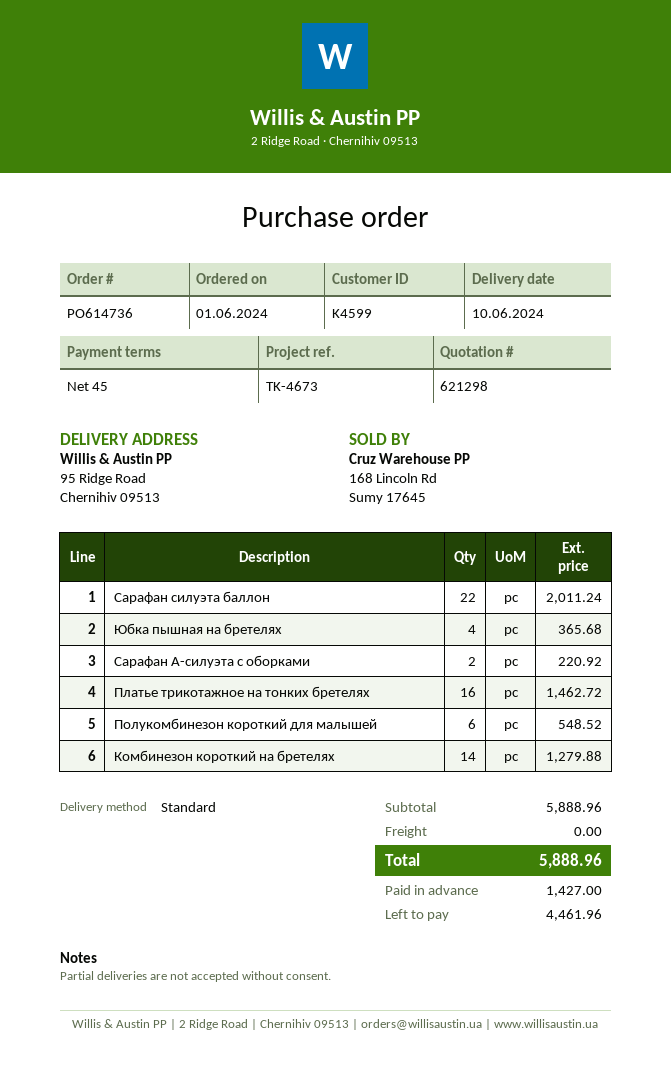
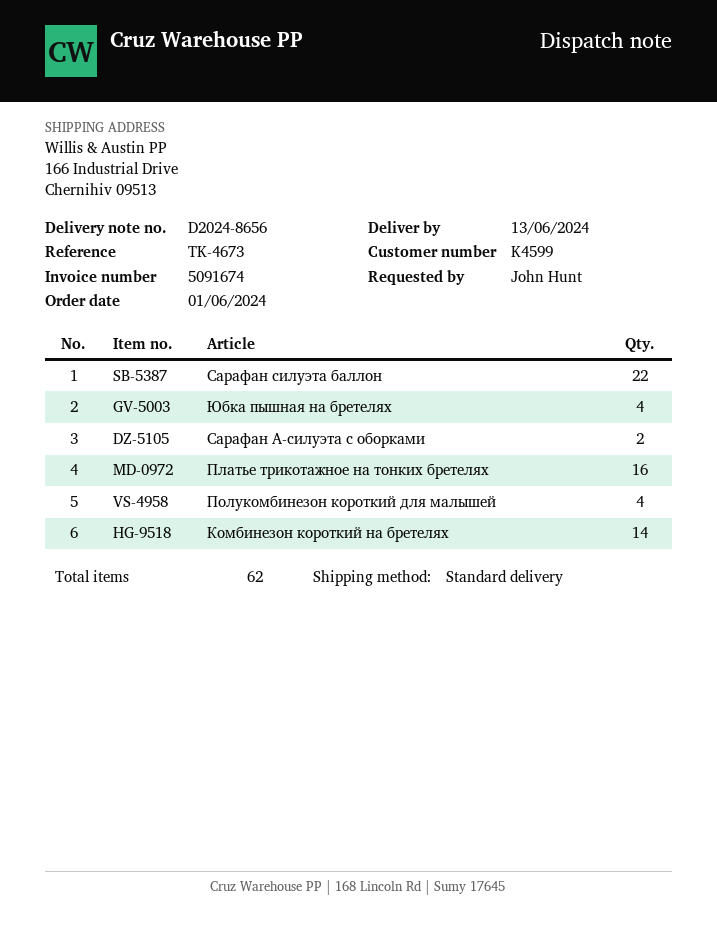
delivery date: 2024-06-10 -> 2024-06-13
ship to: 95 Ridge Road, Chernihiv 09513 -> 166 Industrial Drive, Chernihiv 09513
Полукомбинезон короткий для малышей: 6 -> 4

